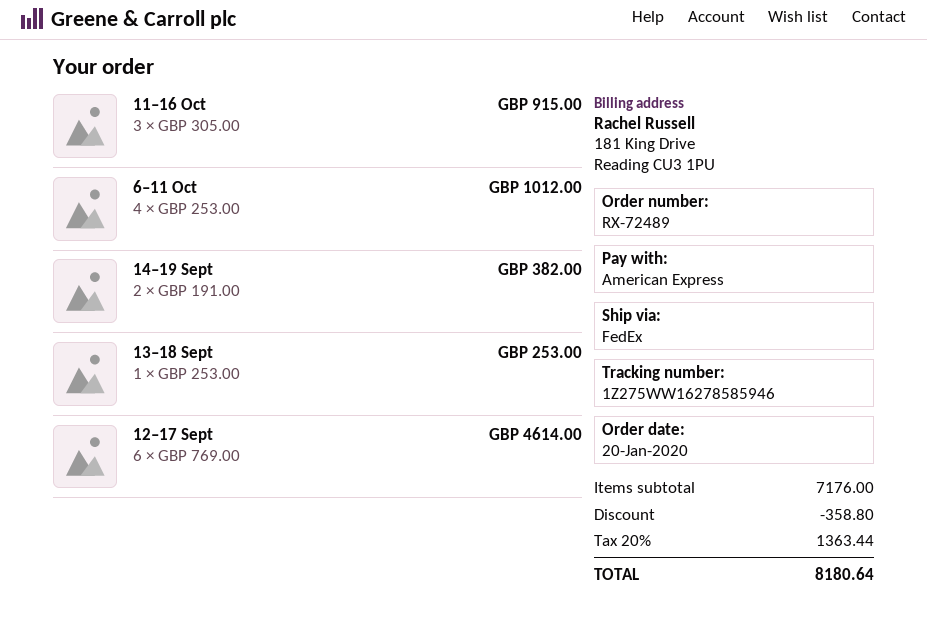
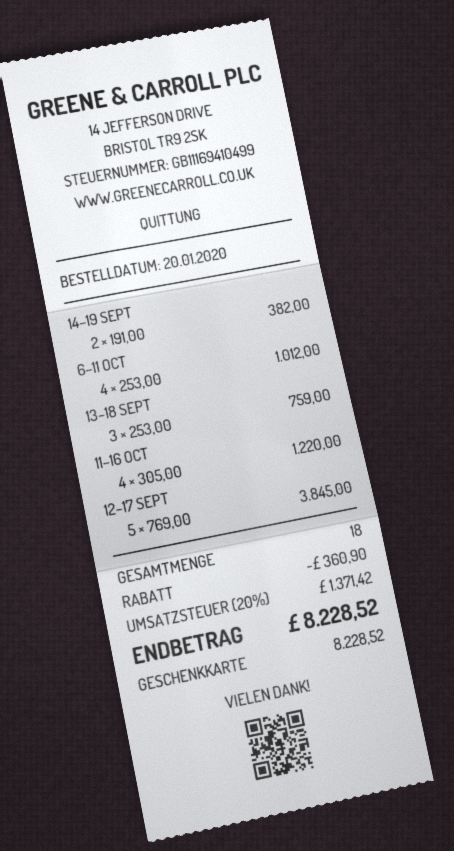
payment method: American Express -> gift card
11–16 Oct: 3 x 305.00 = 915.00 -> 4 x 305.00 = 1220.00
13–18 Sept: 1 x 253.00 = 253.00 -> 3 x 253.00 = 759.00
12–17 Sept: 6 x 769.00 = 4614.00 -> 5 x 769.00 = 3845.00
discount: 358.80 -> 360.90
tax: 20% = 1363.44 -> 20% = 1371.42
total: 8180.64 -> 8228.52

